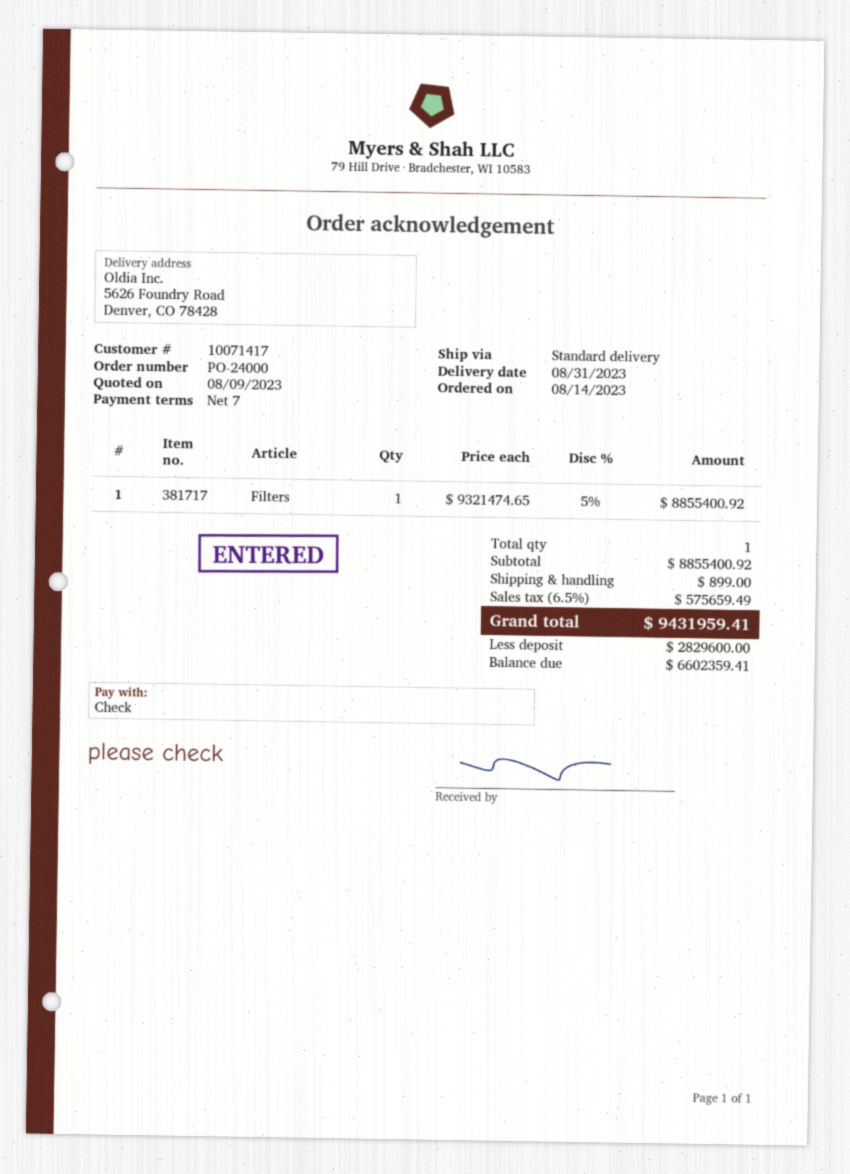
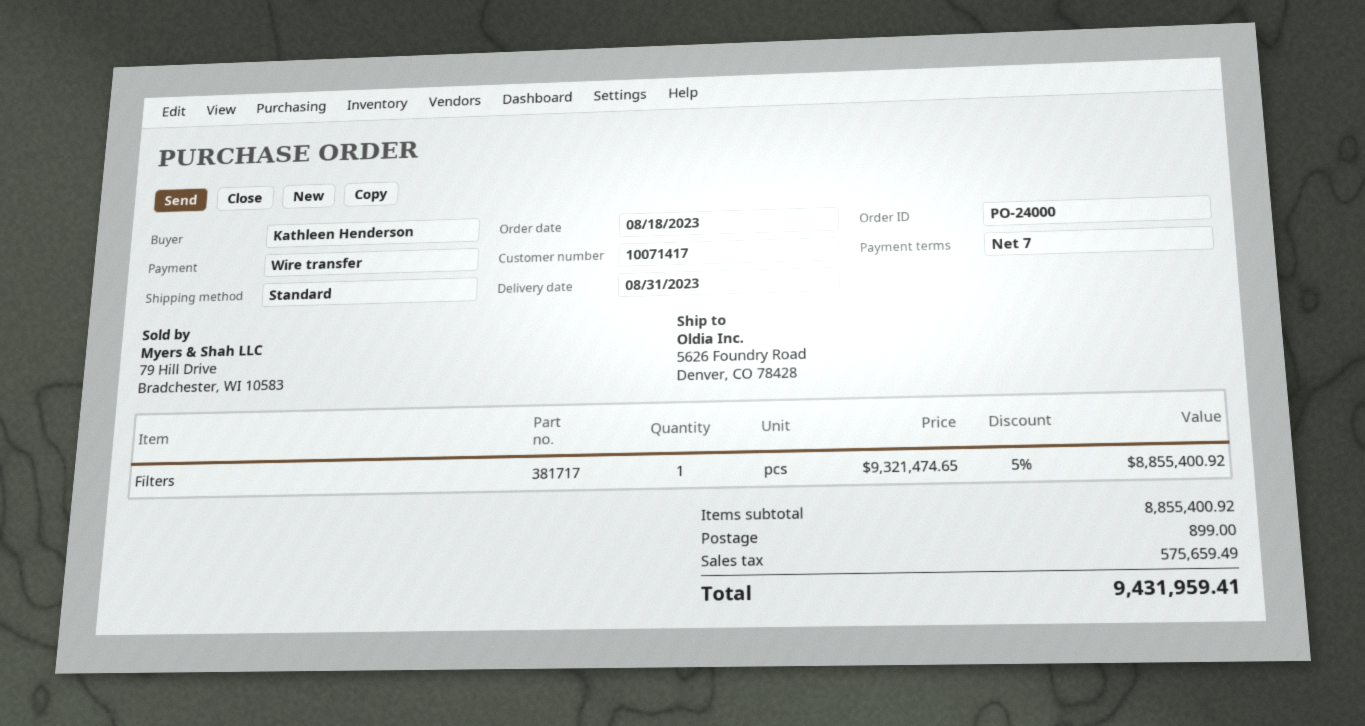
order date: 2023-08-14 -> 2023-08-18
payment method: cheque -> bank transfer

